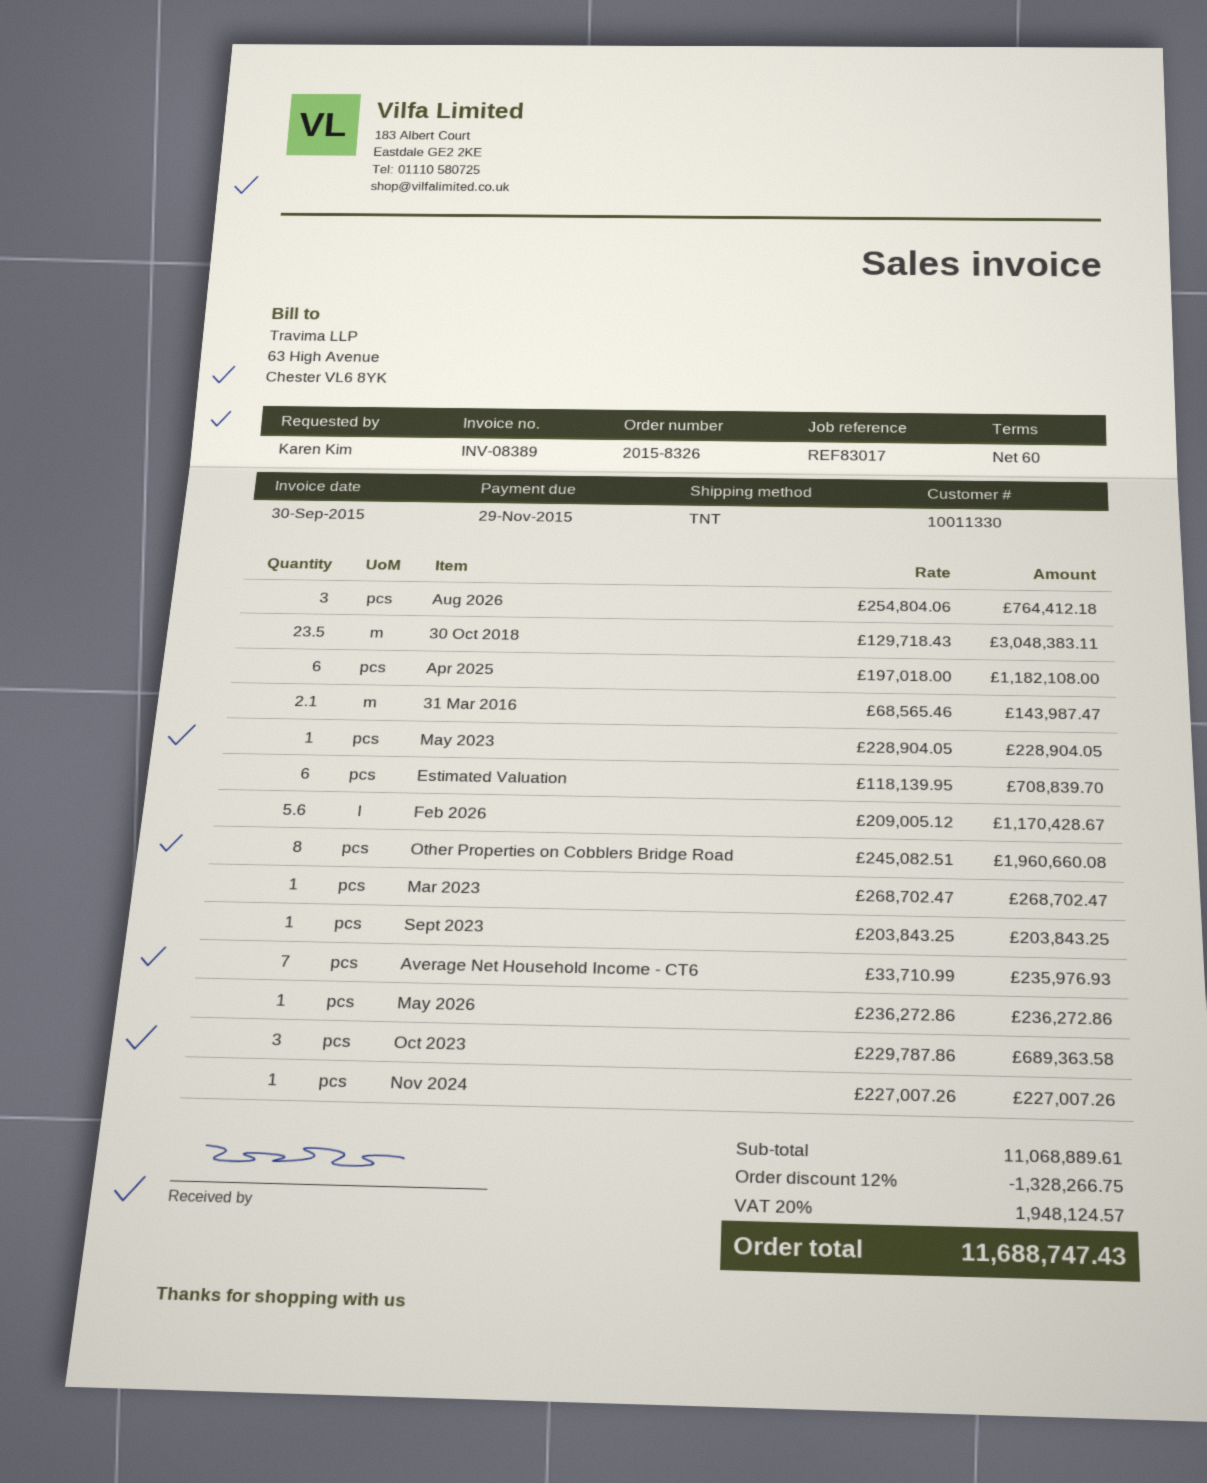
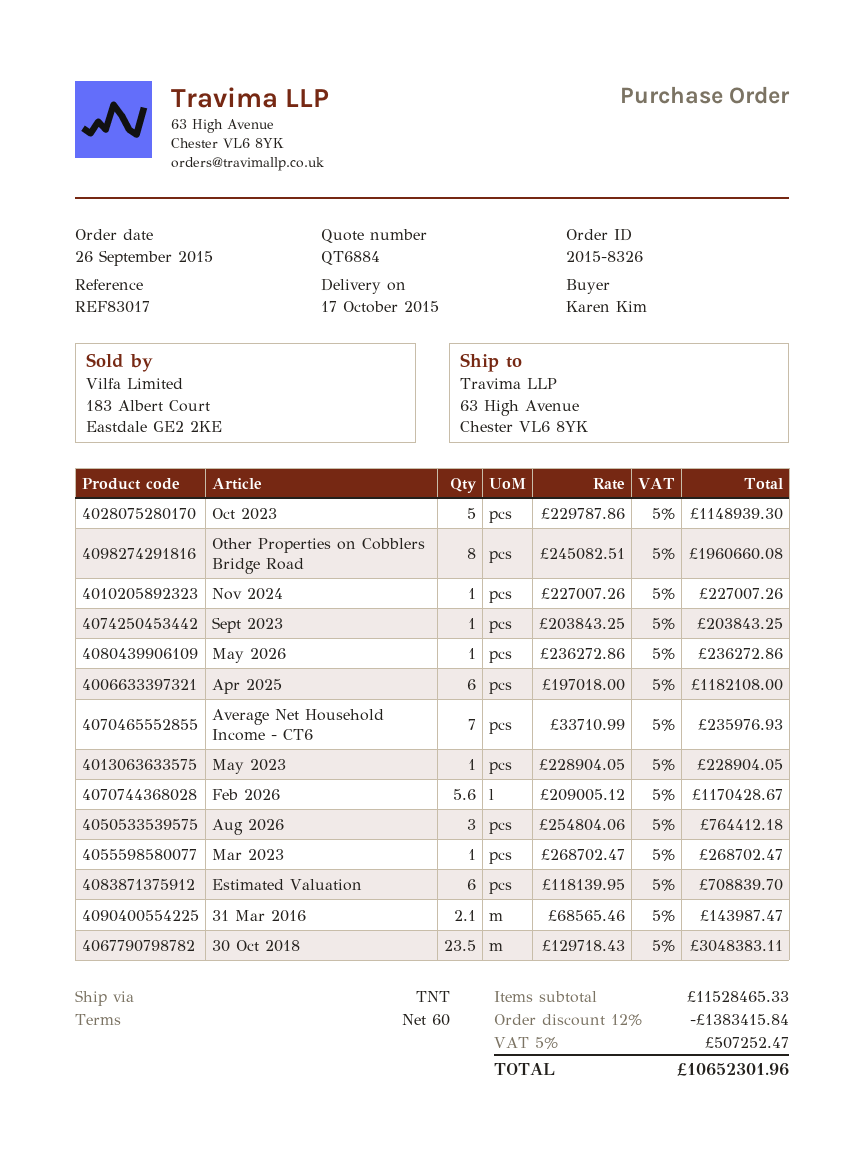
Oct 2023: 3 x 229787.86 = 689363.58 -> 5 x 229787.86 = 1148939.30
subtotal: 11068889.61 -> 11528465.33
discount: 12% = 1328266.75 -> 12% = 1383415.84
tax: 20% = 1948124.57 -> 5% = 507252.47
total: 11688747.43 -> 10652301.96

